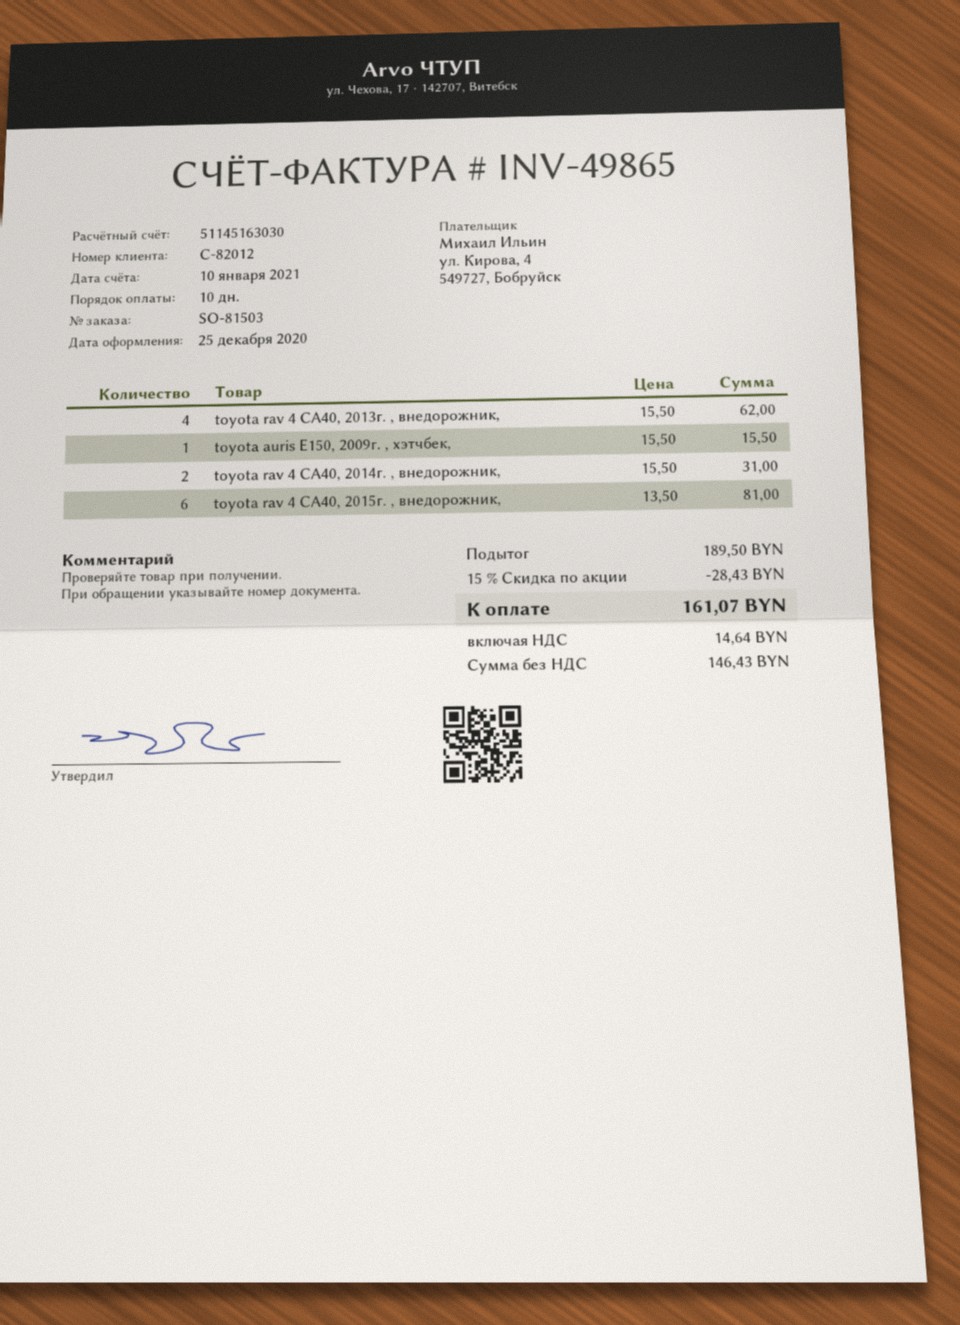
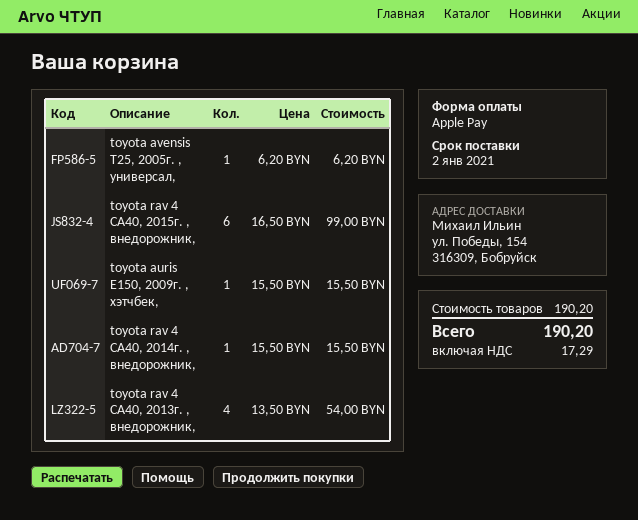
toyota rav 4 CA40, 2013г. , внедорожник,: 4 x 15.50 = 62.00 -> 4 x 13.50 = 54.00
toyota rav 4 CA40, 2014г. , внедорожник,: 2 x 15.50 = 31.00 -> 1 x 15.50 = 15.50
toyota rav 4 CA40, 2015г. , внедорожник,: 6 x 13.50 = 81.00 -> 6 x 16.50 = 99.00
toyota avensis T25, 2005г. , универсал,: none -> 1 x 6.20 = 6.20
subtotal: 189.50 -> 190.20
discount: 15% = 28.43 -> none
tax: 14.64 -> 17.29
total: 161.07 -> 190.20

